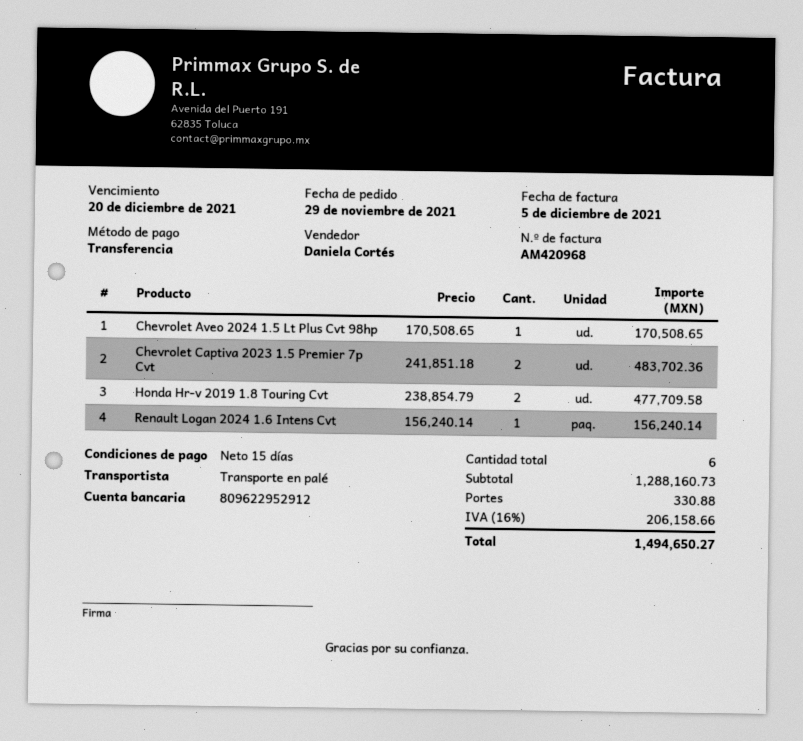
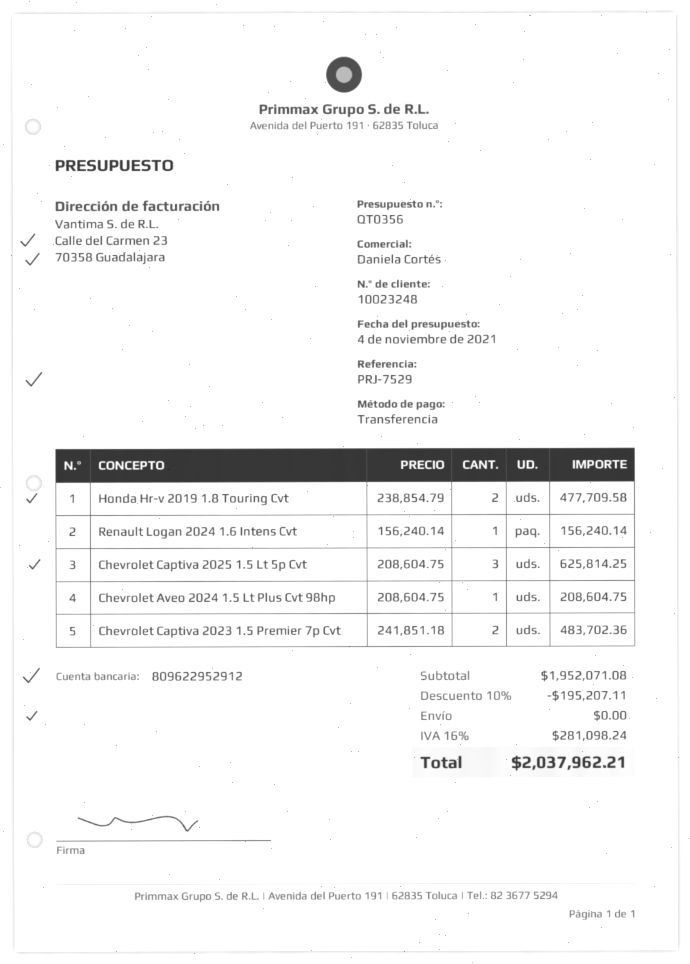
Chevrolet Aveo 2024 1.5 Lt Plus Cvt 98hp: 1 x 170508.65 = 170508.65 -> 1 x 208604.75 = 208604.75
Chevrolet Captiva 2025 1.5 Lt 5p Cvt: none -> 3 x 208604.75 = 625814.25
subtotal: 1288160.73 -> 1952071.08
discount: none -> 10% = 195207.11
shipping: 330.88 -> 0.00
tax: 16% = 206158.66 -> 16% = 281098.24
total: 1494650.27 -> 2037962.21

